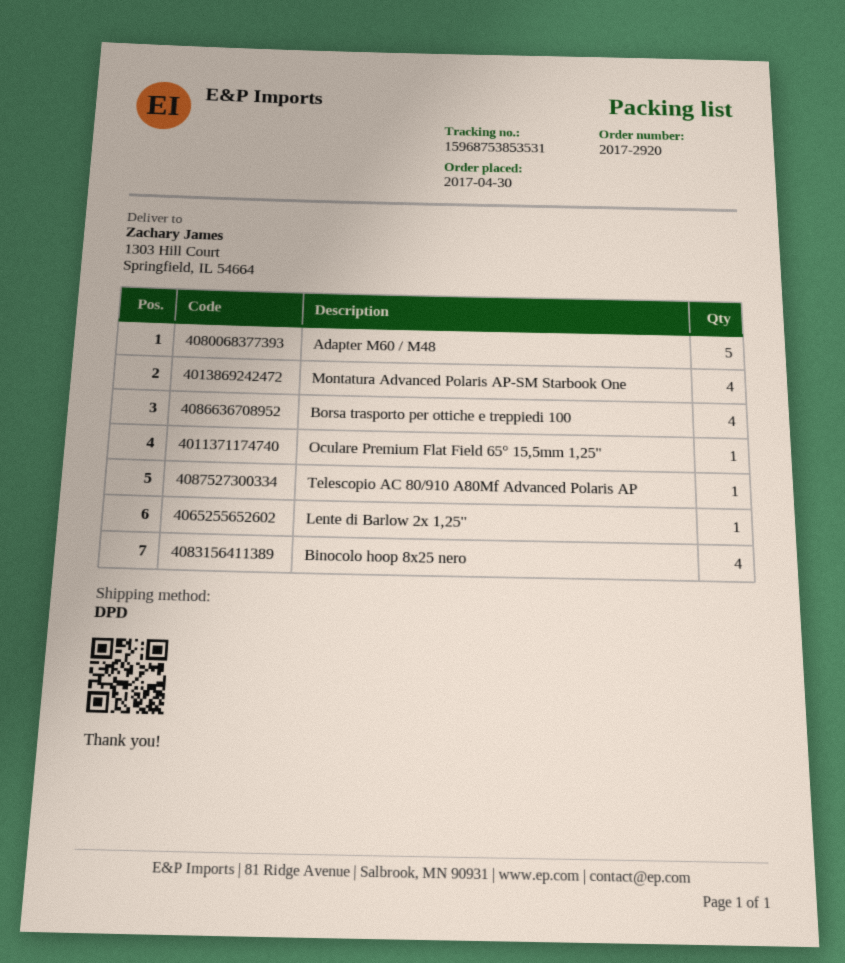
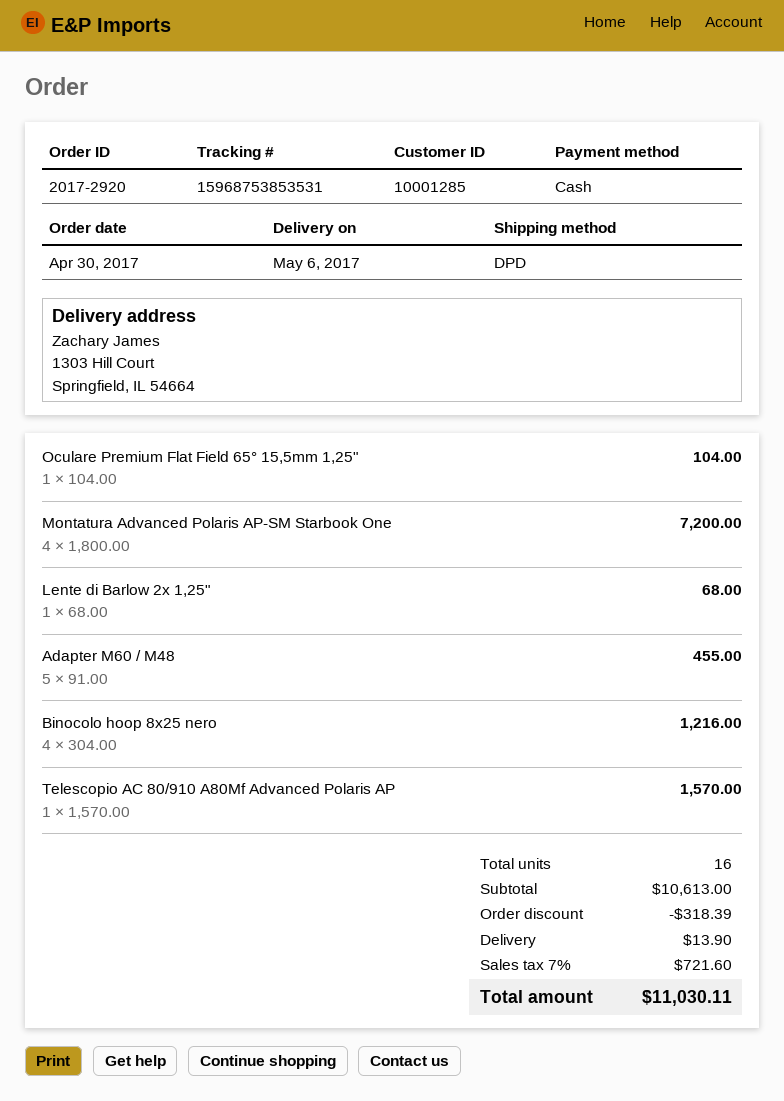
Borsa trasporto per ottiche e treppiedi 100: 4 -> none

